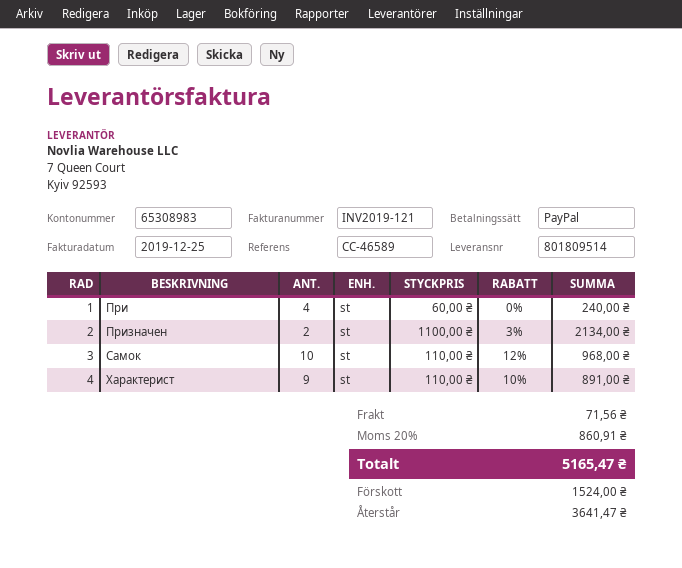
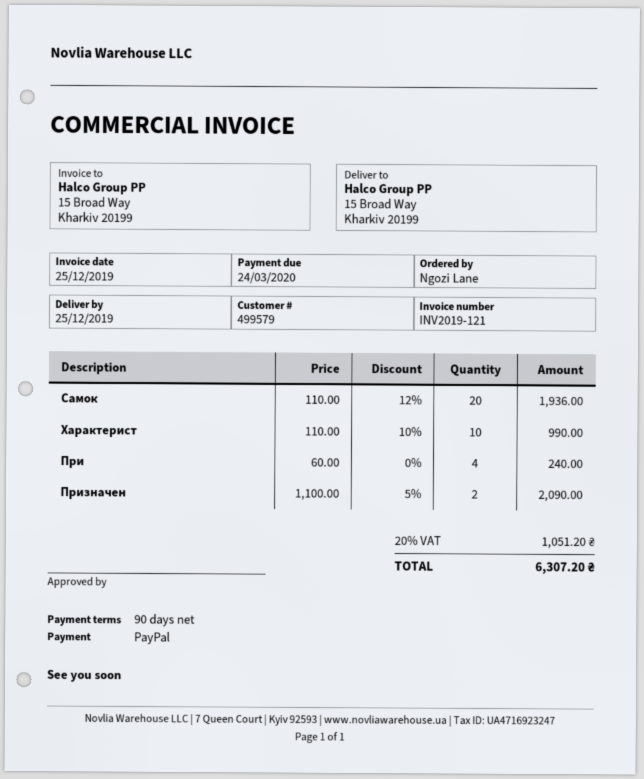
Призначен: 2 x 1100.00 - 3% = 2134.00 -> 2 x 1100.00 - 5% = 2090.00
Самок: 10 x 110.00 - 12% = 968.00 -> 20 x 110.00 - 12% = 1936.00
Характерист: 9 x 110.00 - 10% = 891.00 -> 10 x 110.00 - 10% = 990.00
shipping: 71.56 -> none
tax: 20% = 860.91 -> 20% = 1051.20
total: 5165.47 -> 6307.20

